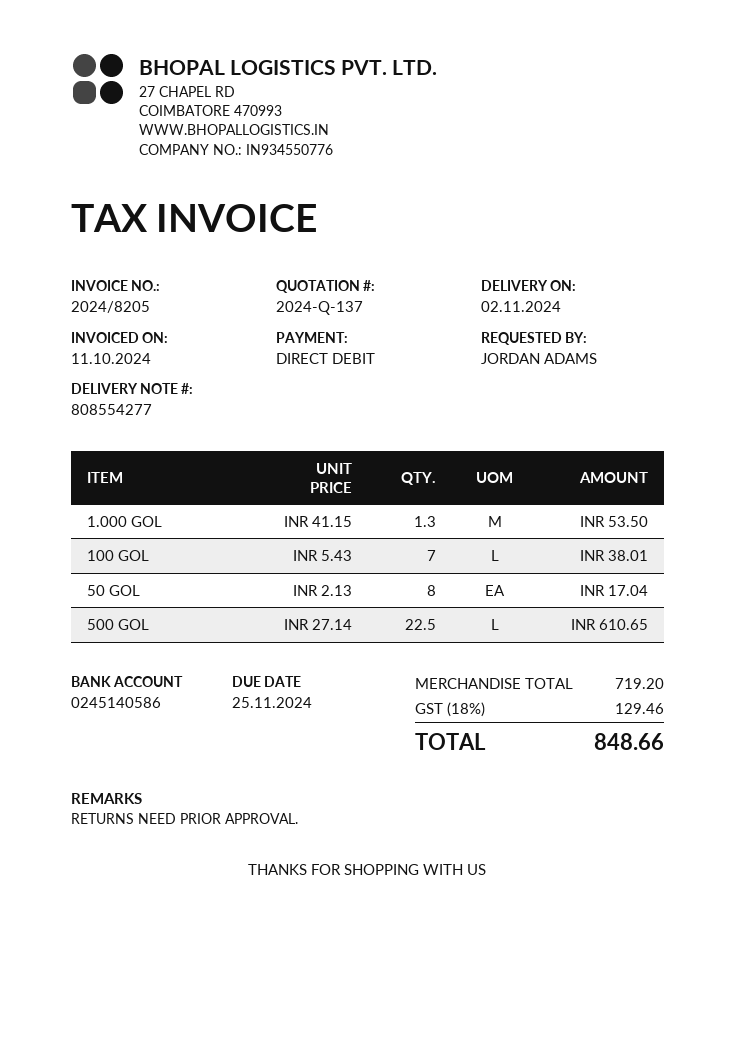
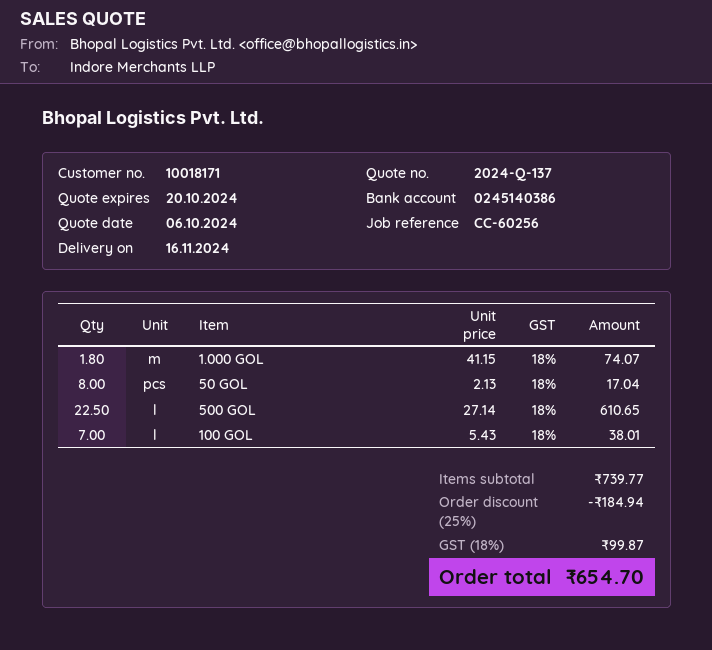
delivery date: 2024-11-02 -> 2024-11-16
bank account: 0245140586 -> 0245140386
1.000 GOL: 1.3 x 41.15 = 53.50 -> 1.8 x 41.15 = 74.07
subtotal: 719.20 -> 739.77
discount: none -> 25% = 184.94
tax: 18% = 129.46 -> 18% = 99.87
total: 848.66 -> 654.70

